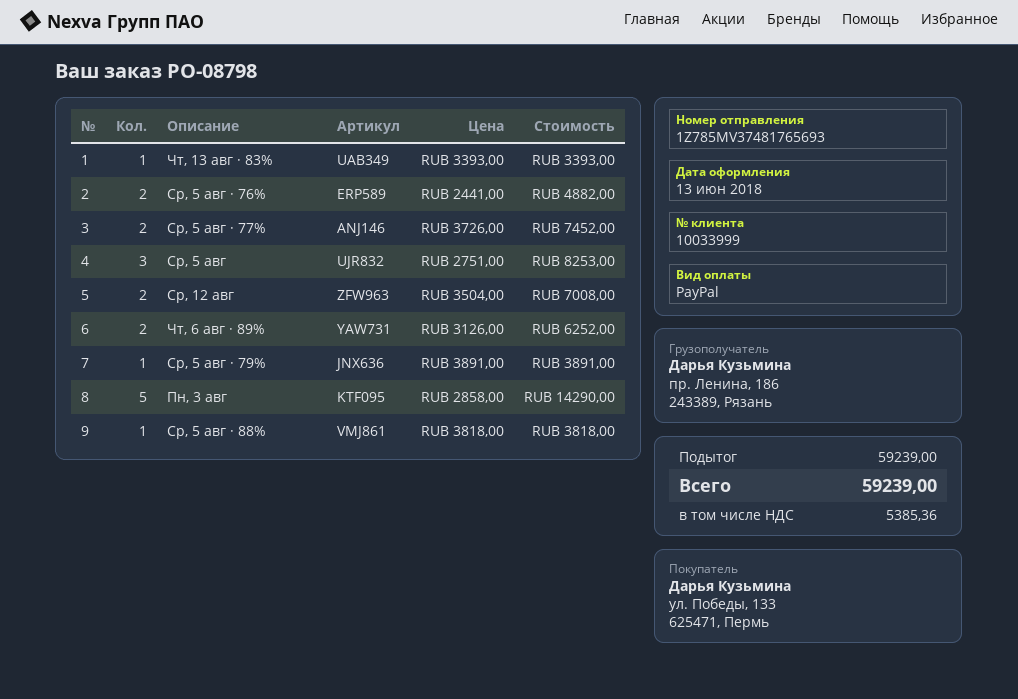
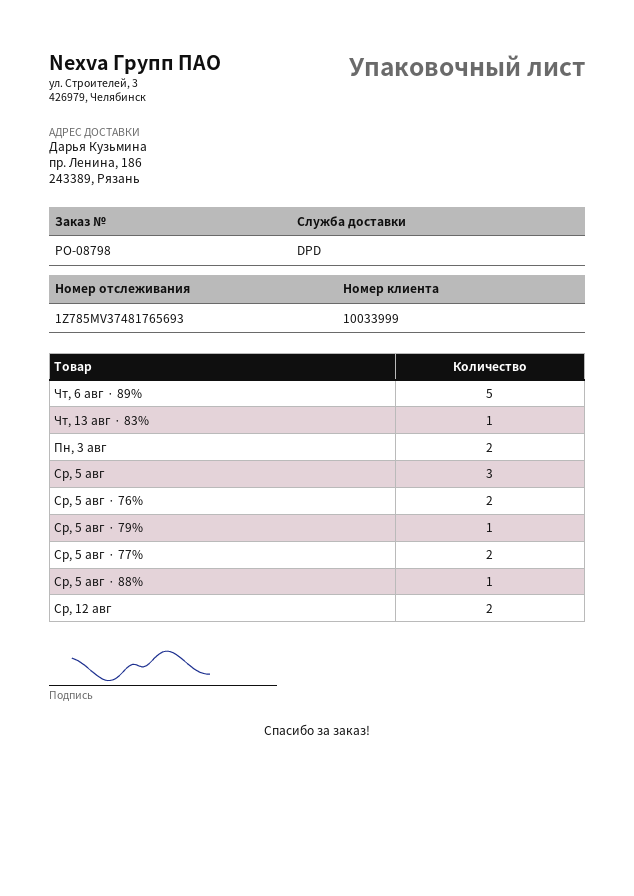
Чт, 6 авг · 89%: 2 -> 5
Пн, 3 авг: 5 -> 2

